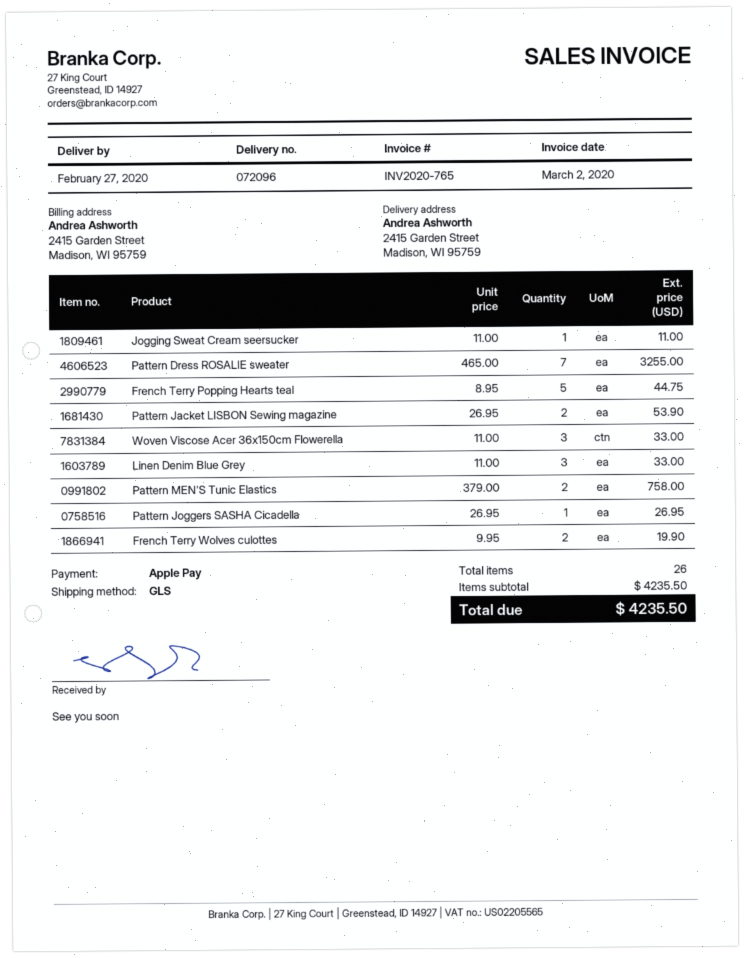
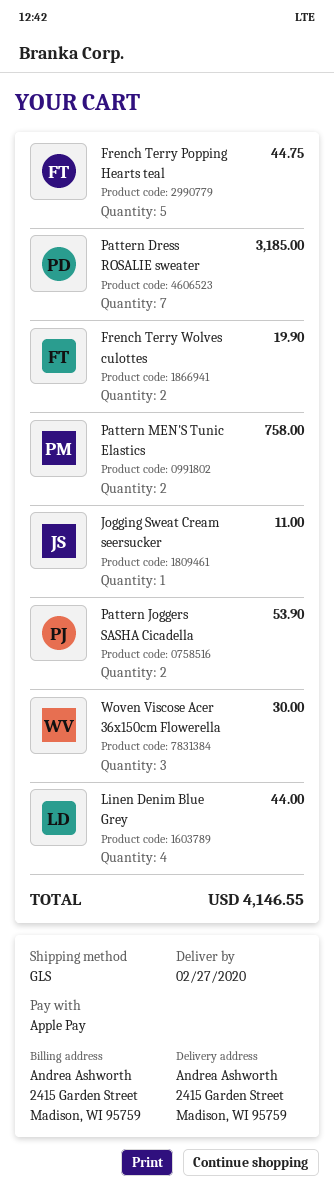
Pattern Dress ROSALIE sweater: 7 for 3255.00 -> 7 for 3185.00
Pattern Jacket LISBON Sewing magazine: 2 for 53.90 -> none
Woven Viscose Acer 36x150cm Flowerella: 3 for 33.00 -> 3 for 30.00
Linen Denim Blue Grey: 3 for 33.00 -> 4 for 44.00
Pattern Joggers SASHA Cicadella: 1 for 26.95 -> 2 for 53.90
total: 4235.50 -> 4146.55

